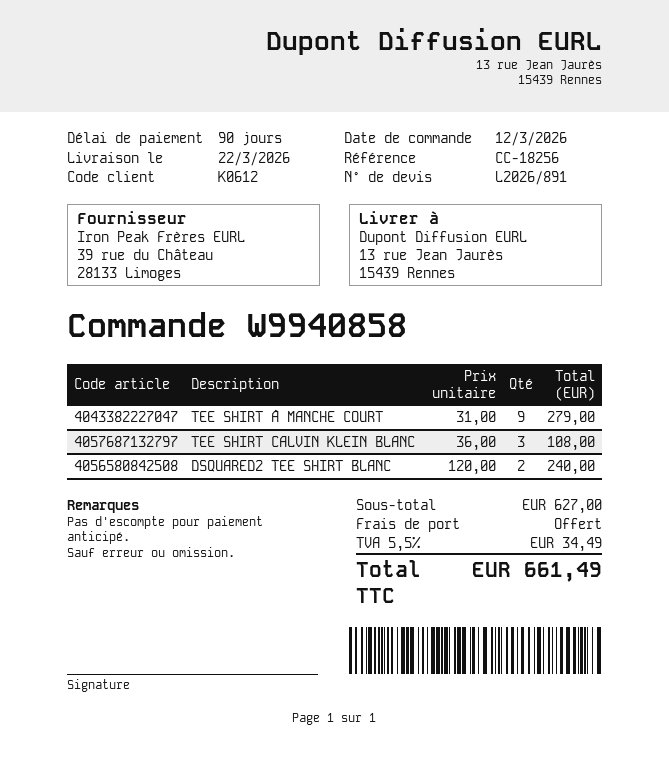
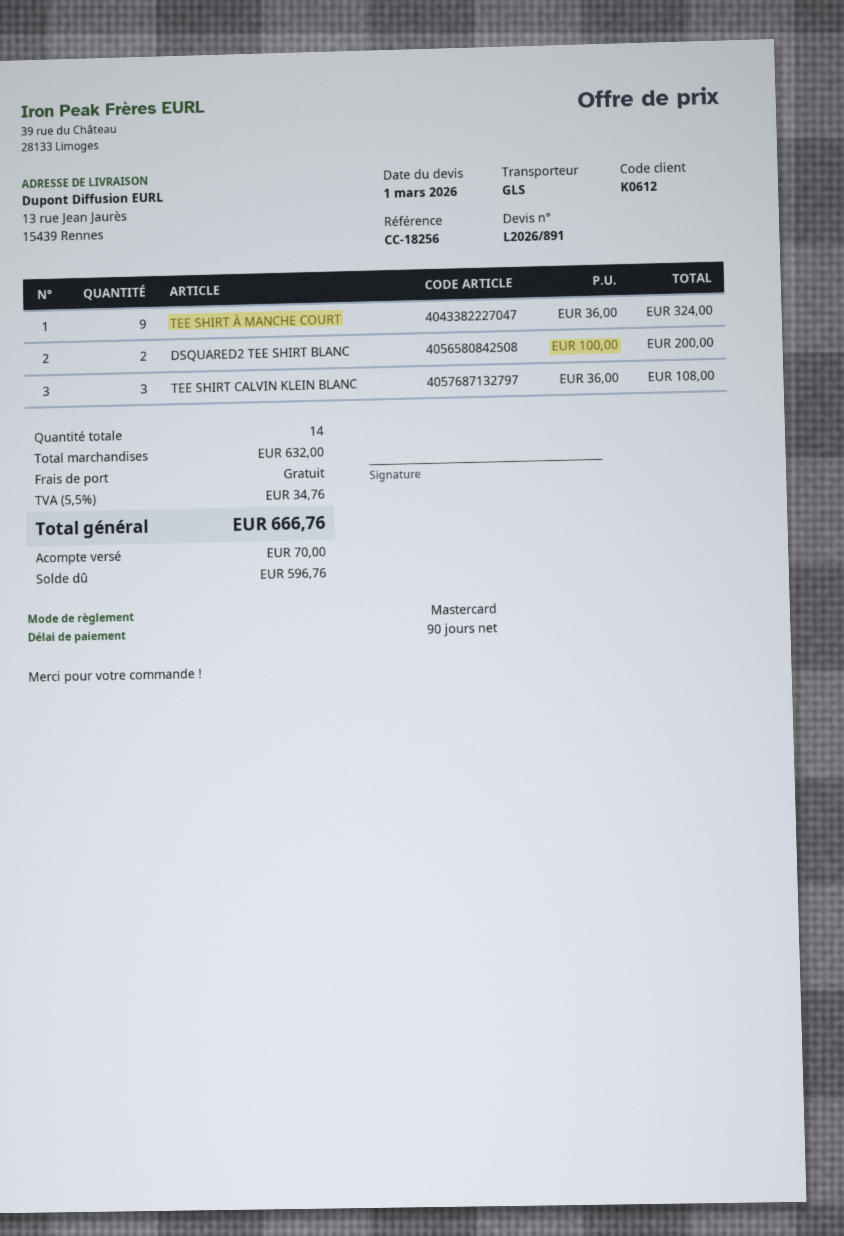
TEE SHIRT À MANCHE COURT: 9 x 31.00 = 279.00 -> 9 x 36.00 = 324.00
DSQUARED2 TEE SHIRT BLANC: 2 x 120.00 = 240.00 -> 2 x 100.00 = 200.00
subtotal: 627.00 -> 632.00
tax: 5.5% = 34.49 -> 5.5% = 34.76
total: 661.49 -> 666.76

